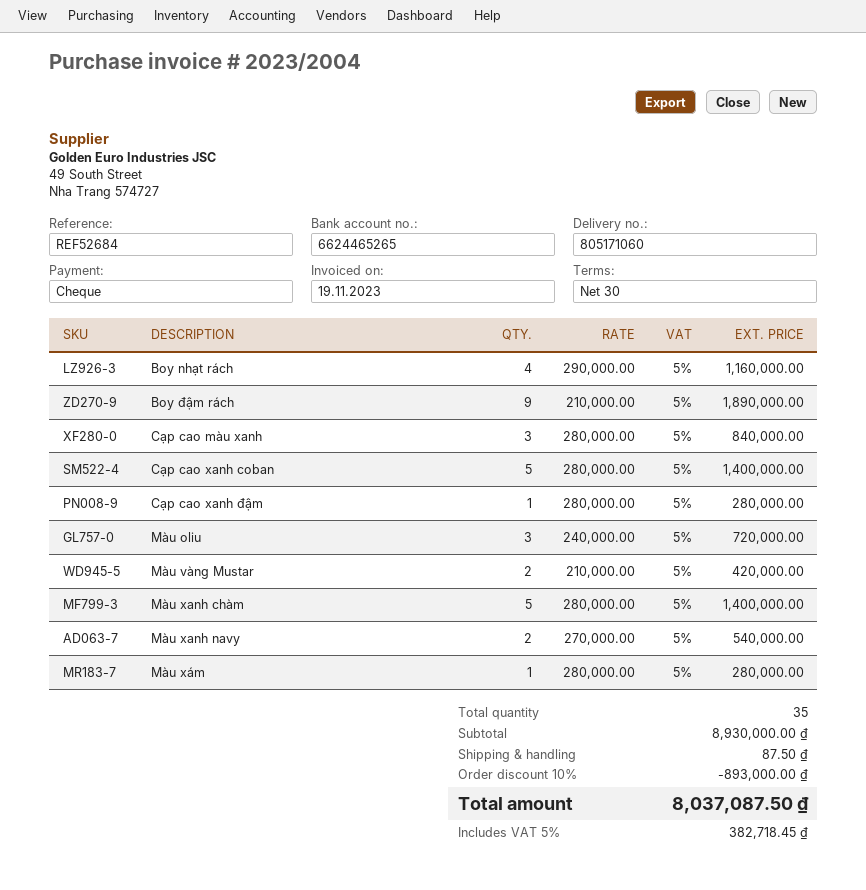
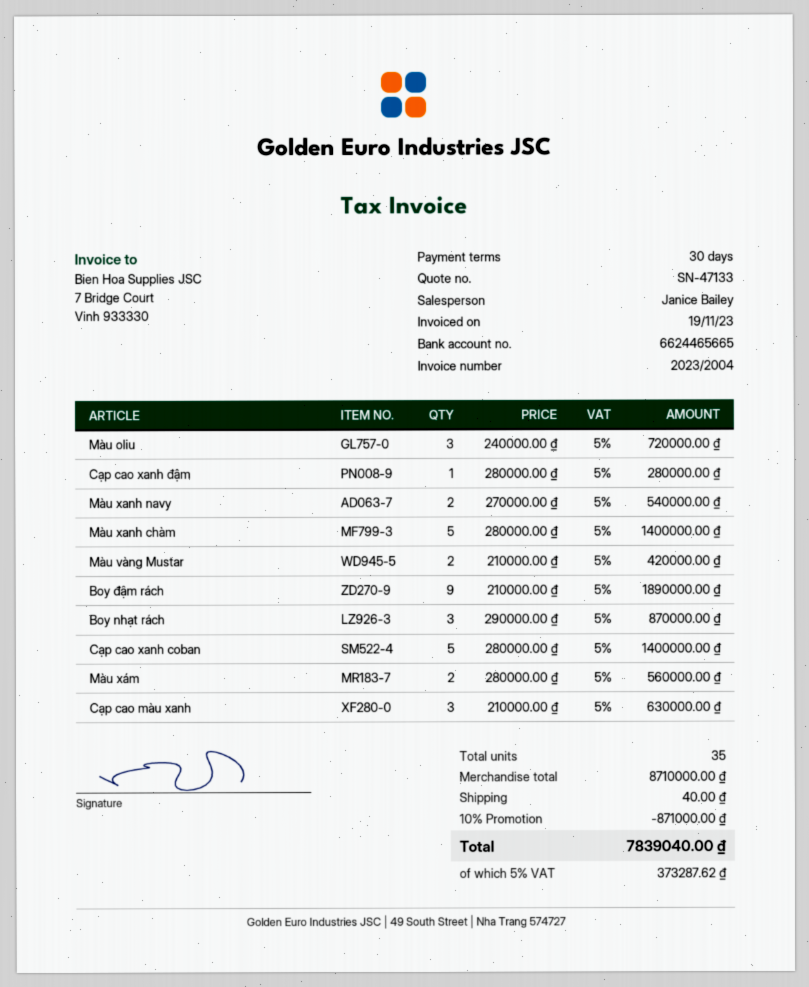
bank account: 6624465265 -> 6624465665
Boy nhạt rách: 4 x 290000.00 = 1160000.00 -> 3 x 290000.00 = 870000.00
Cạp cao màu xanh: 3 x 280000.00 = 840000.00 -> 3 x 210000.00 = 630000.00
Màu xám: 1 x 280000.00 = 280000.00 -> 2 x 280000.00 = 560000.00
subtotal: 8930000.00 -> 8710000.00
discount: 10% = 893000.00 -> 10% = 871000.00
shipping: 87.50 -> 40.00
tax: 5% = 382718.45 -> 5% = 373287.62
total: 8037087.50 -> 7839040.00

